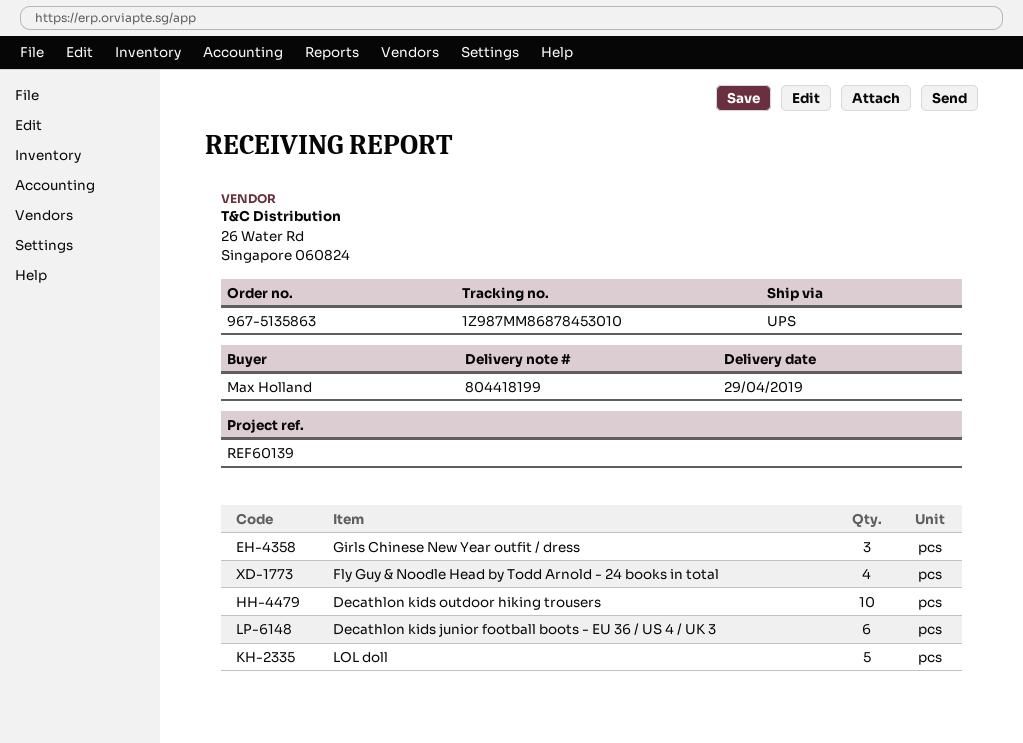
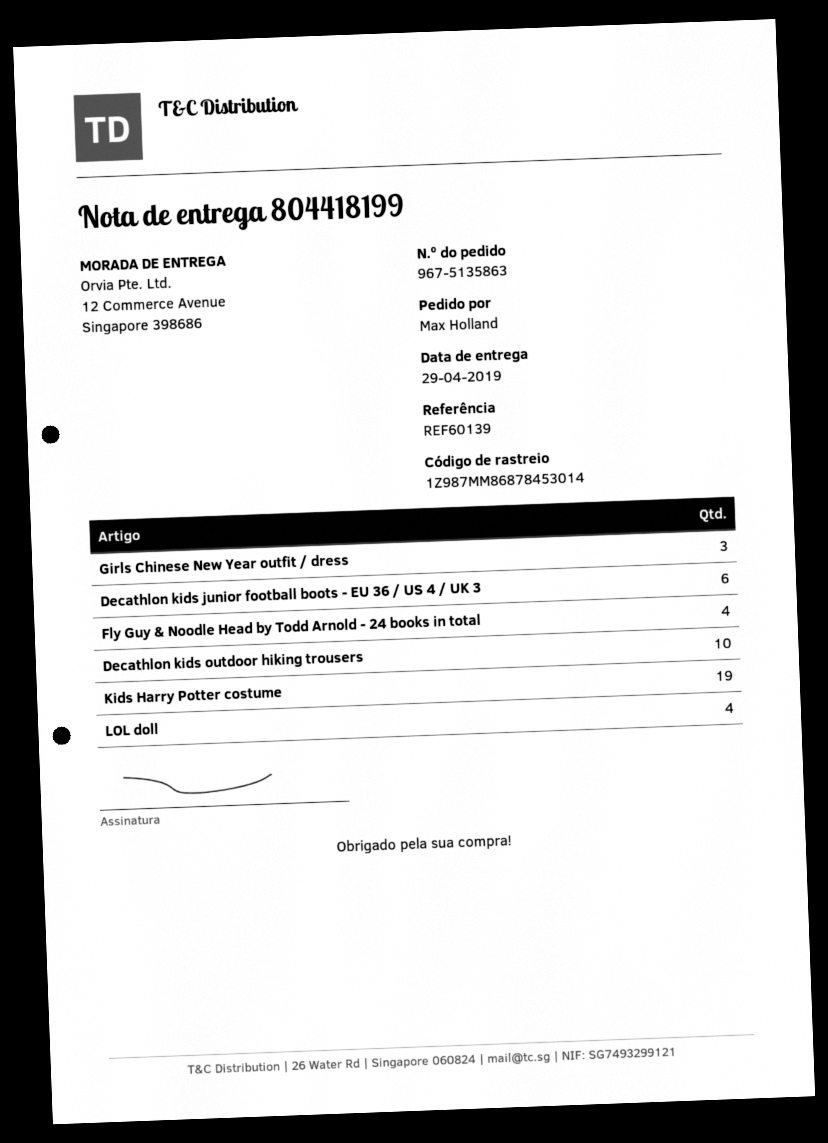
tracking number: 1Z987MM86878453010 -> 1Z987MM86878453014
LOL doll: 5 -> 4
Kids Harry Potter costume: none -> 19

